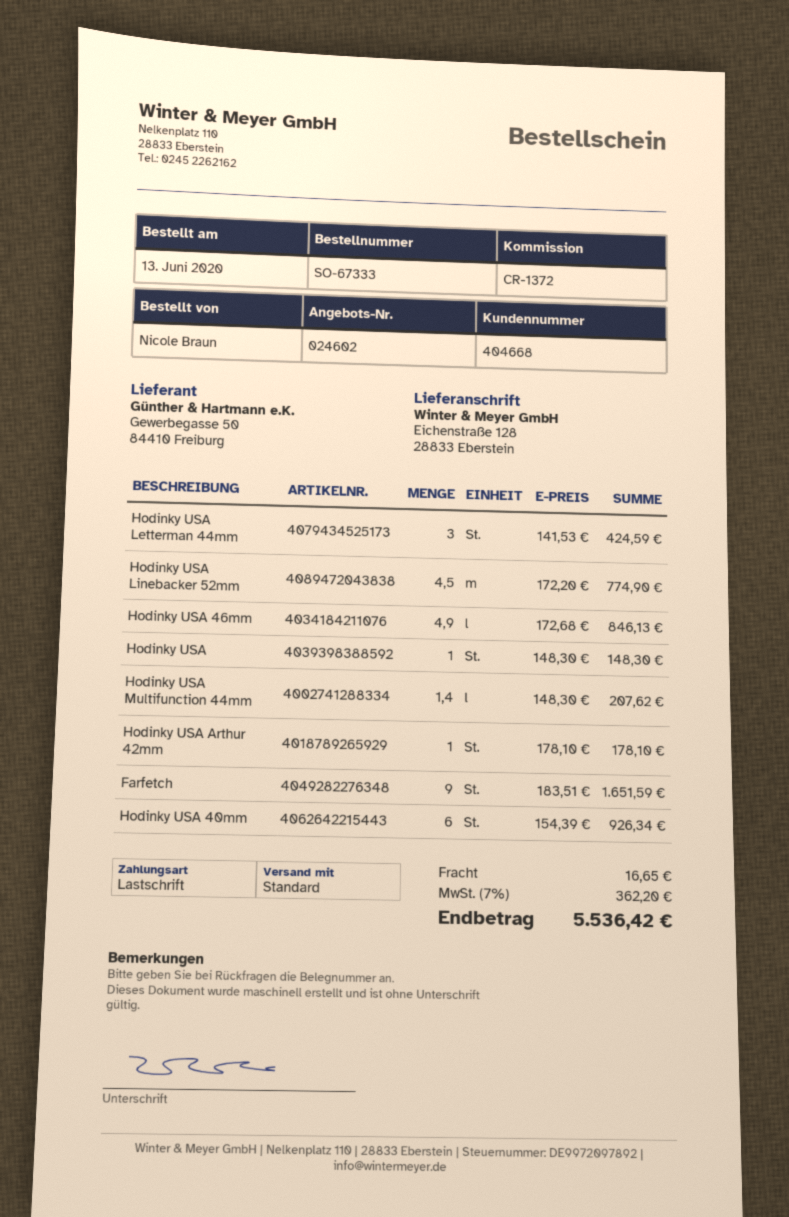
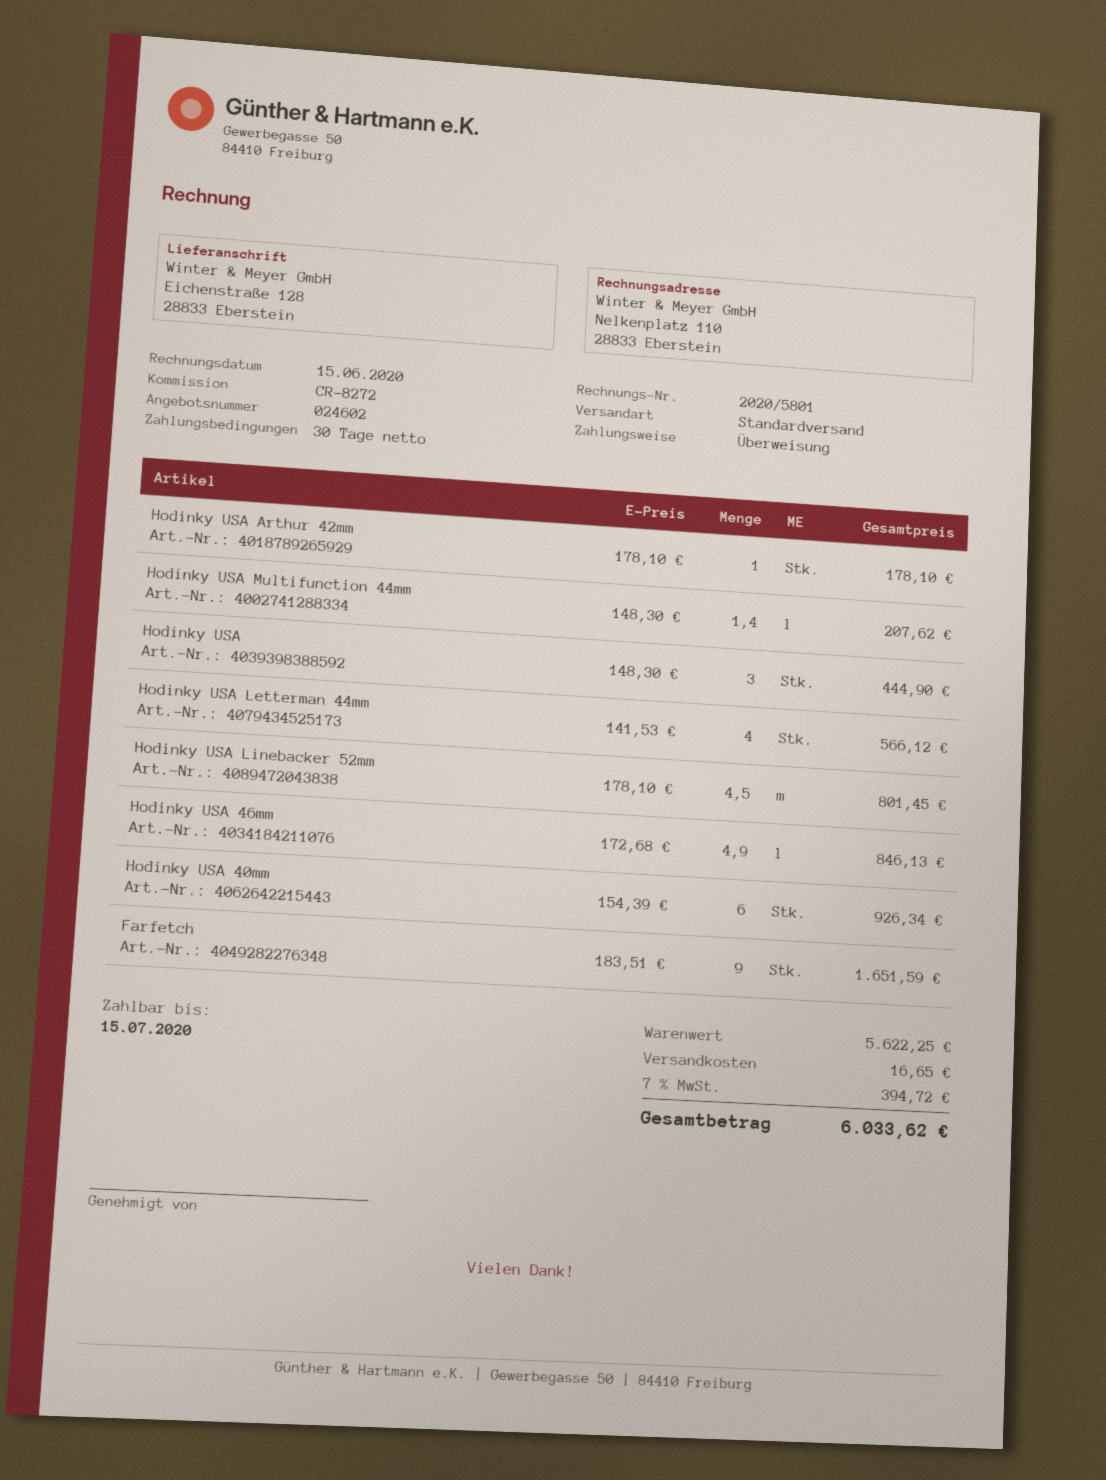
reference: CR-1372 -> CR-8272
payment method: direct debit -> bank transfer
Hodinky USA Letterman 44mm: 3 x 141.53 = 424.59 -> 4 x 141.53 = 566.12
Hodinky USA Linebacker 52mm: 4.5 x 172.20 = 774.90 -> 4.5 x 178.10 = 801.45
Hodinky USA: 1 x 148.30 = 148.30 -> 3 x 148.30 = 444.90
tax: 7% = 362.20 -> 7% = 394.72
total: 5536.42 -> 6033.62

